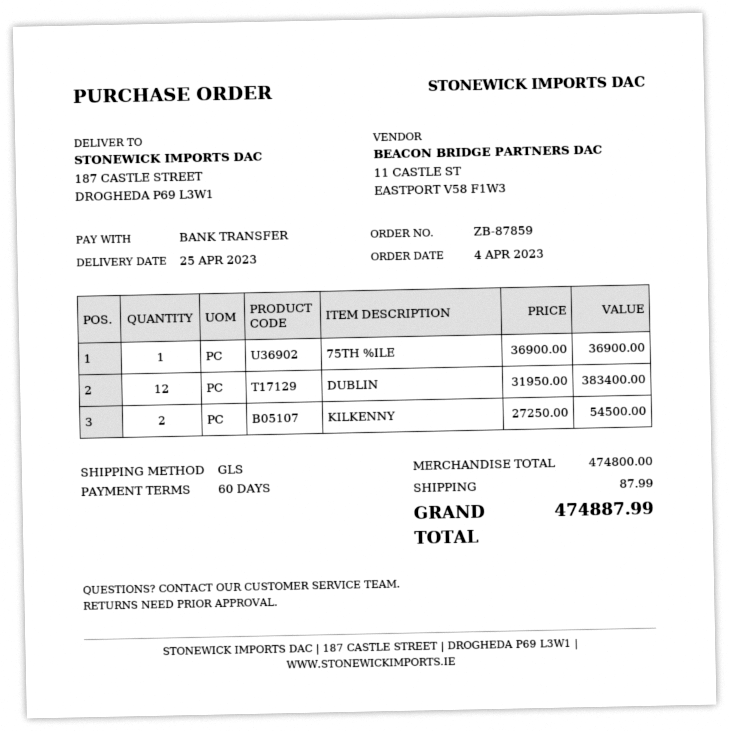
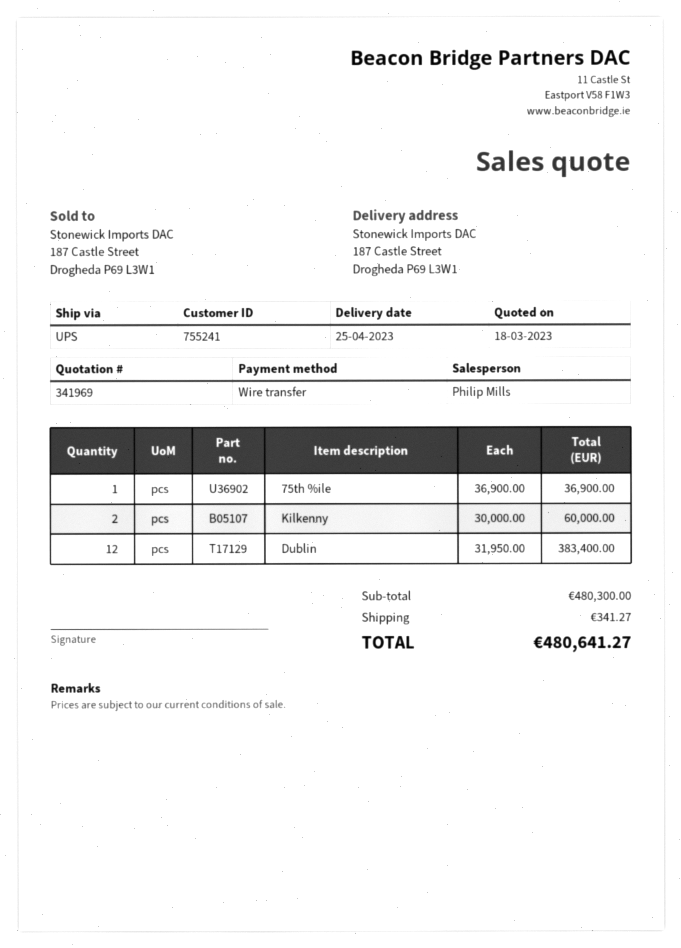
shipping method: GLS -> UPS
KILKENNY: 2 x 27250.00 = 54500.00 -> 2 x 30000.00 = 60000.00
subtotal: 474800.00 -> 480300.00
shipping: 87.99 -> 341.27
total: 474887.99 -> 480641.27

